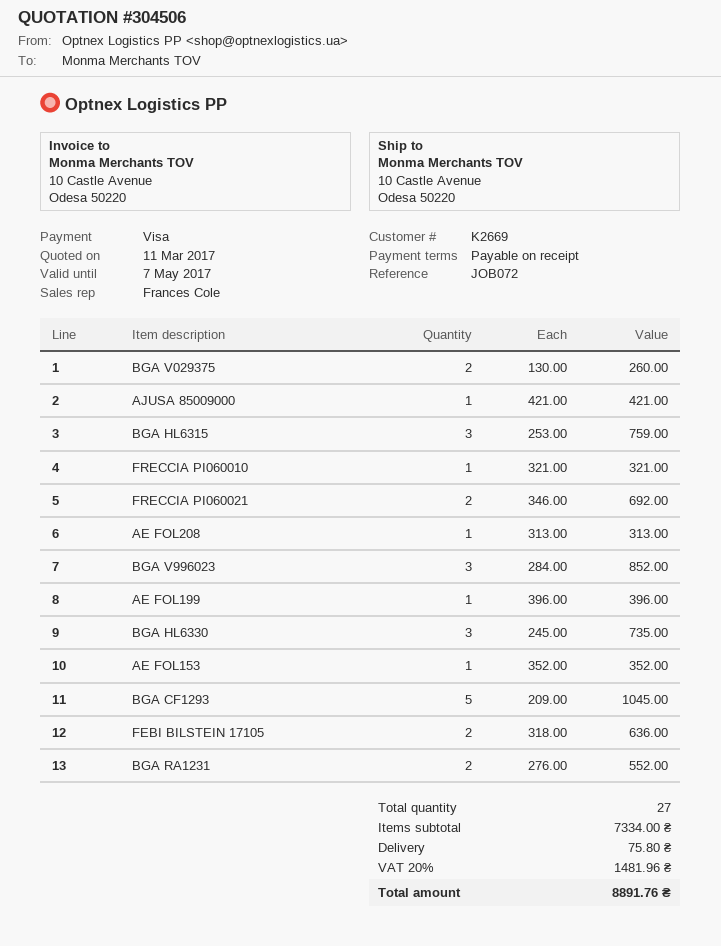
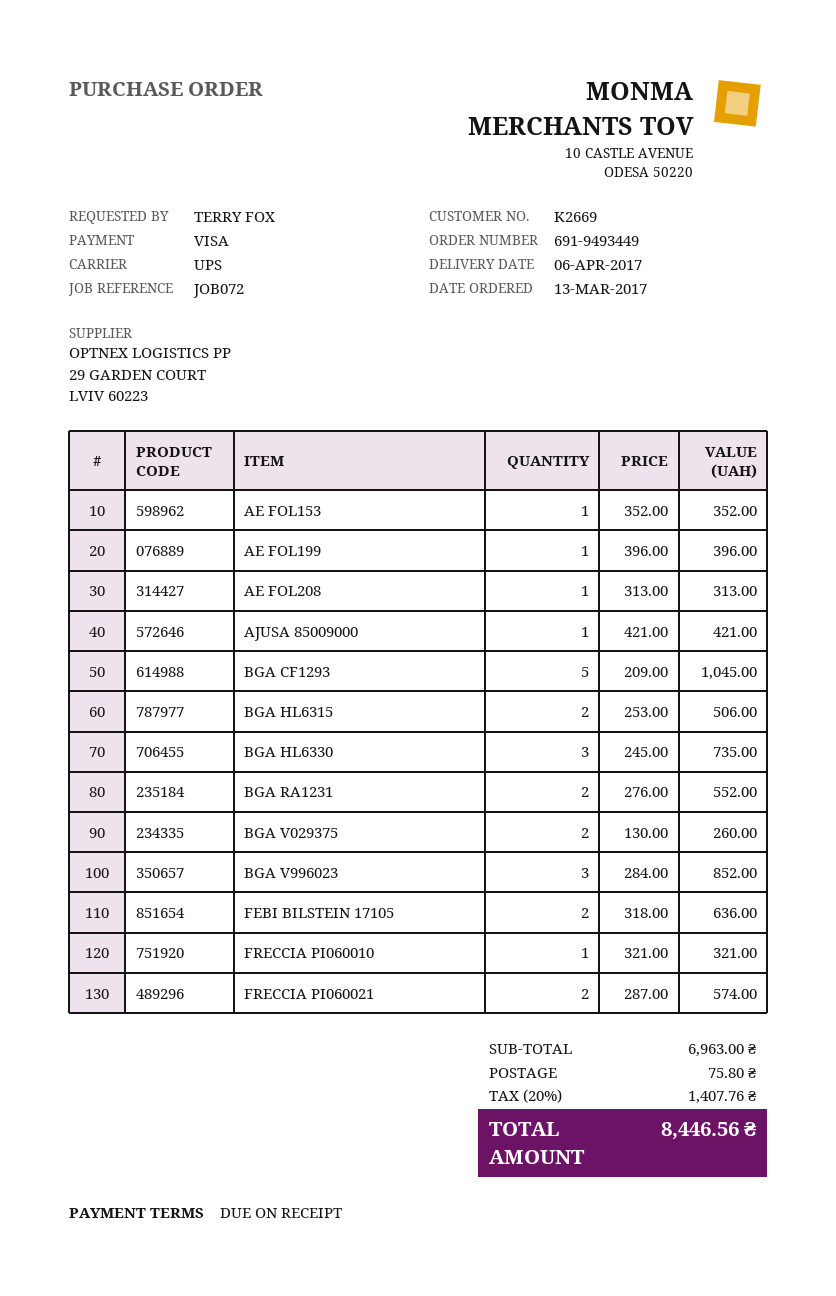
BGA HL6315: 3 x 253.00 = 759.00 -> 2 x 253.00 = 506.00
FRECCIA PI060021: 2 x 346.00 = 692.00 -> 2 x 287.00 = 574.00
subtotal: 7334.00 -> 6963.00
tax: 20% = 1481.96 -> 20% = 1407.76
total: 8891.76 -> 8446.56

